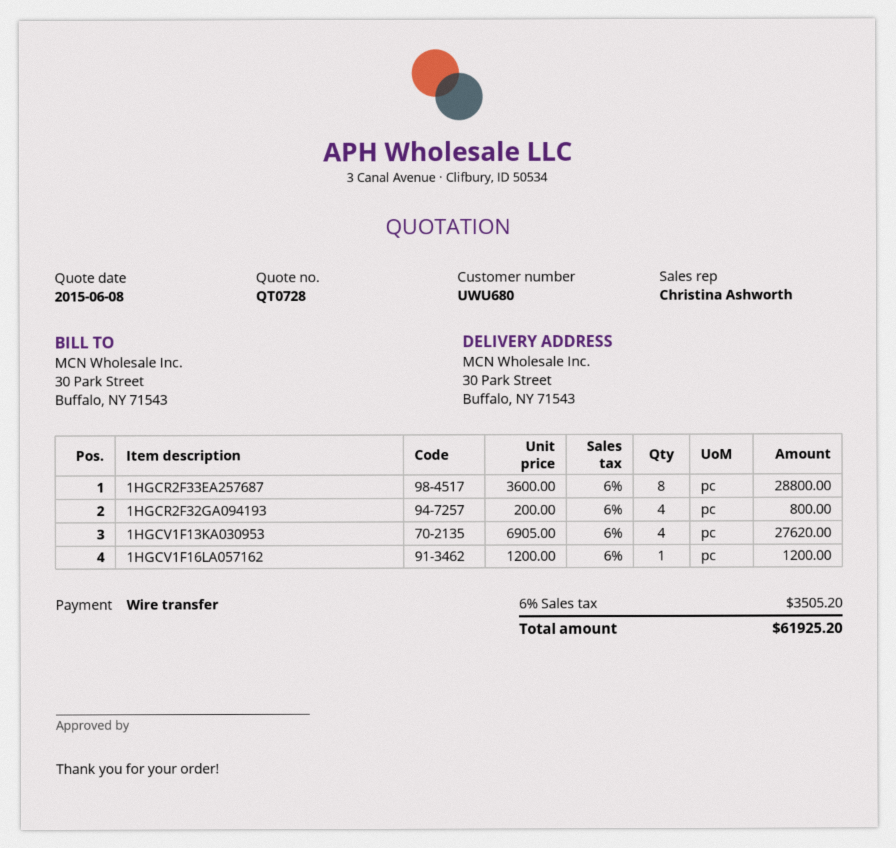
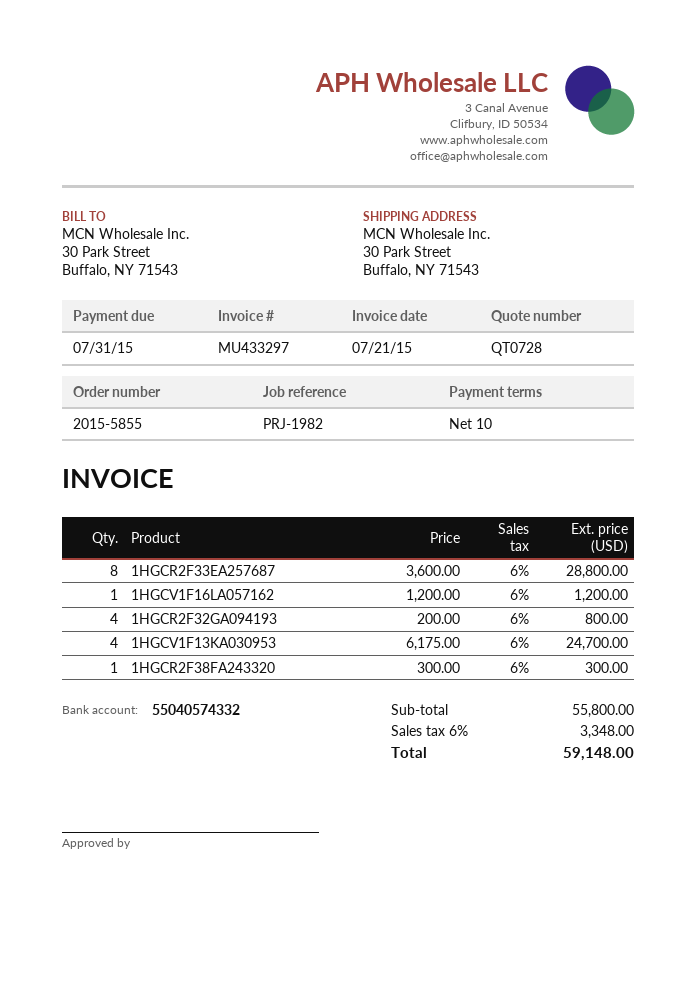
1HGCV1F13KA030953: 4 x 6905.00 = 27620.00 -> 4 x 6175.00 = 24700.00
1HGCR2F38FA243320: none -> 1 x 300.00 = 300.00
tax: 6% = 3505.20 -> 6% = 3348.00
total: 61925.20 -> 59148.00

